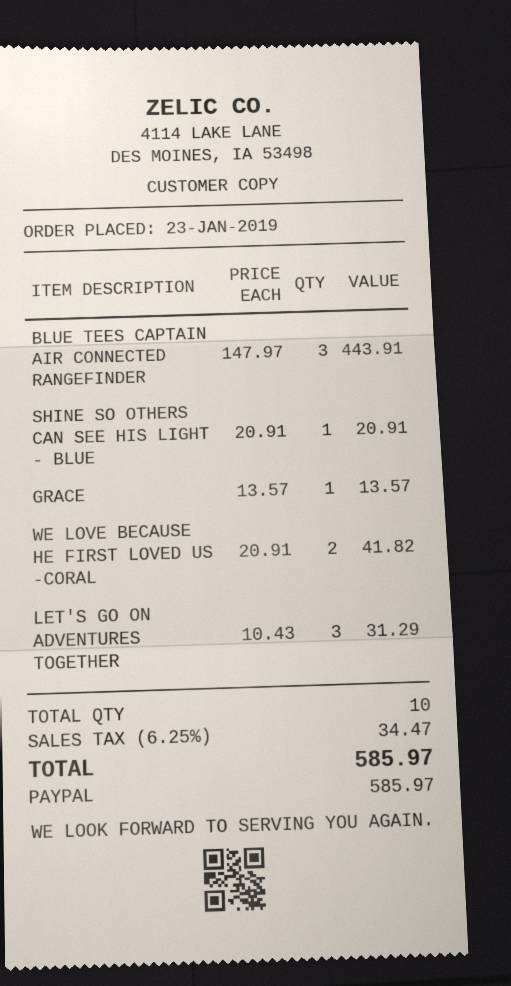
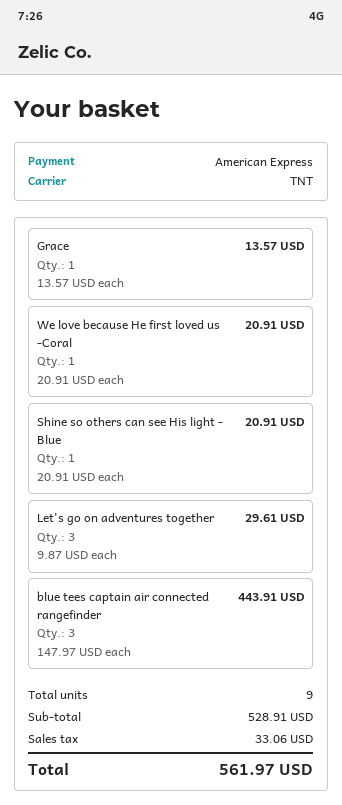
payment method: PayPal -> American Express
WE LOVE BECAUSE HE FIRST LOVED US -CORAL: 2 x 20.91 = 41.82 -> 1 x 20.91 = 20.91
LET'S GO ON ADVENTURES TOGETHER: 3 x 10.43 = 31.29 -> 3 x 9.87 = 29.61
total quantity: 10 -> 9
tax: 34.47 -> 33.06
total: 585.97 -> 561.97

